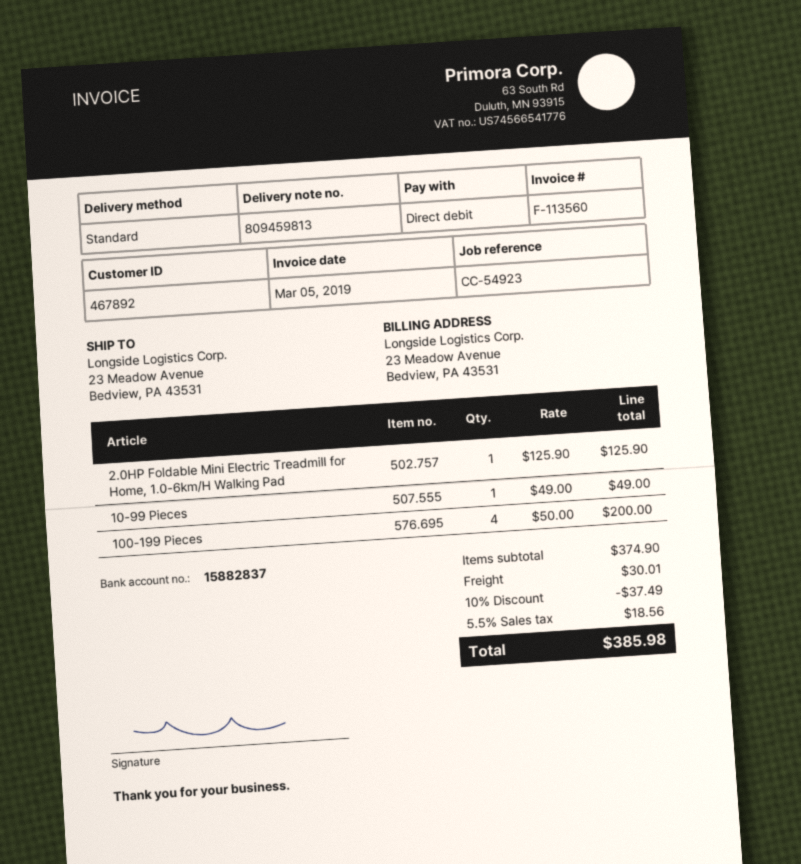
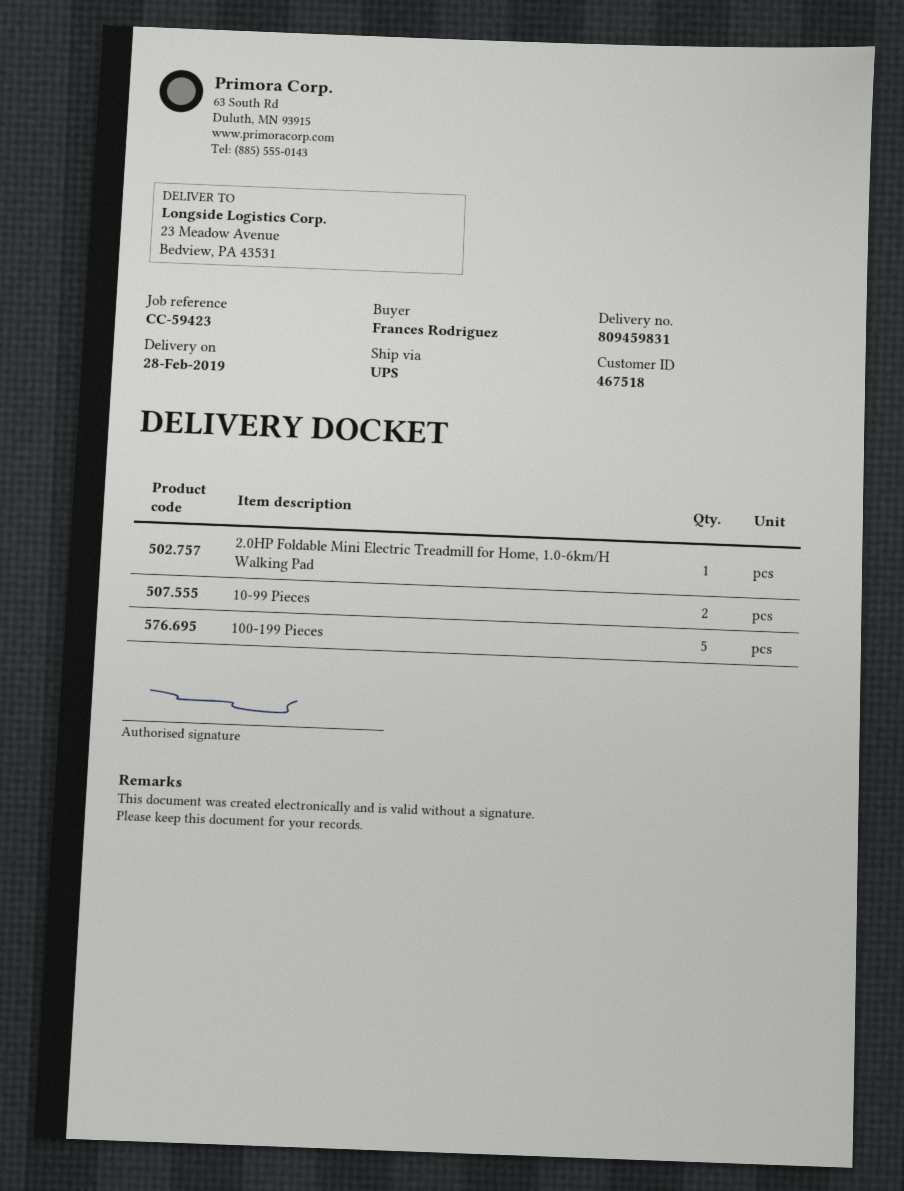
delivery note number: 809459813 -> 809459831
customer number: 467892 -> 467518
reference: CC-54923 -> CC-59423
shipping method: standard -> UPS
10-99 Pieces: 1 -> 2
100-199 Pieces: 4 -> 5

